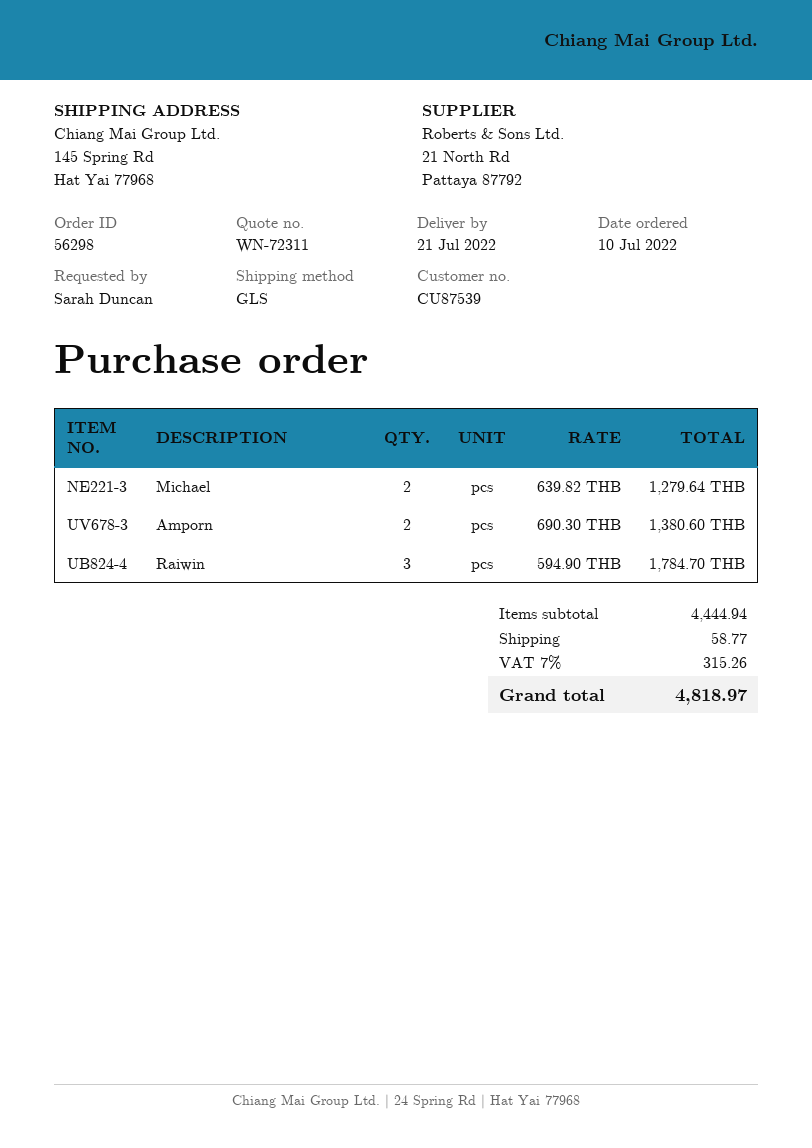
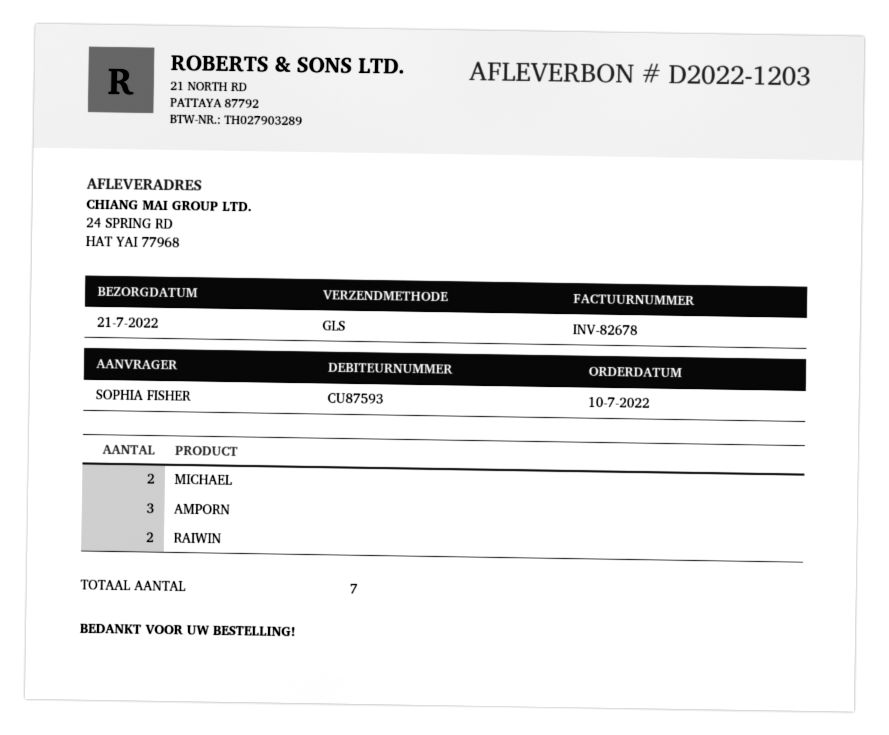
customer number: CU87539 -> CU87593
ordered by: Sarah Duncan -> SOPHIA FISHER
ship to: 145 Spring Rd, Hat Yai 77968 -> 24 SPRING RD, HAT YAI 77968
Amporn: 2 -> 3
Raiwin: 3 -> 2

